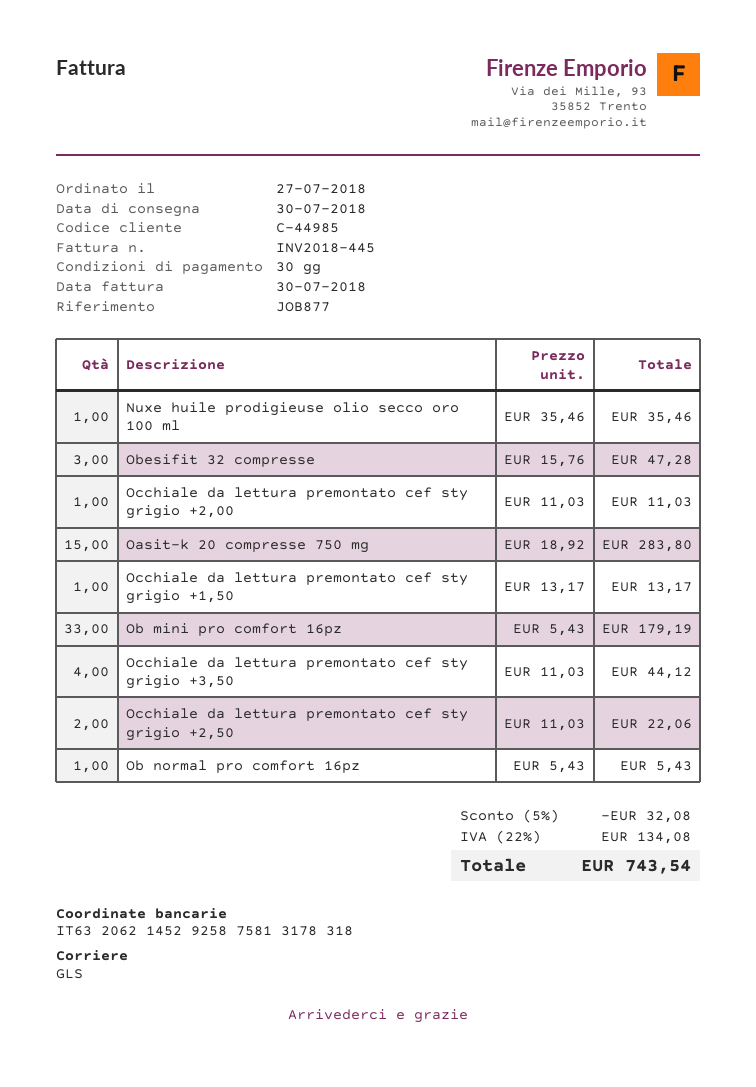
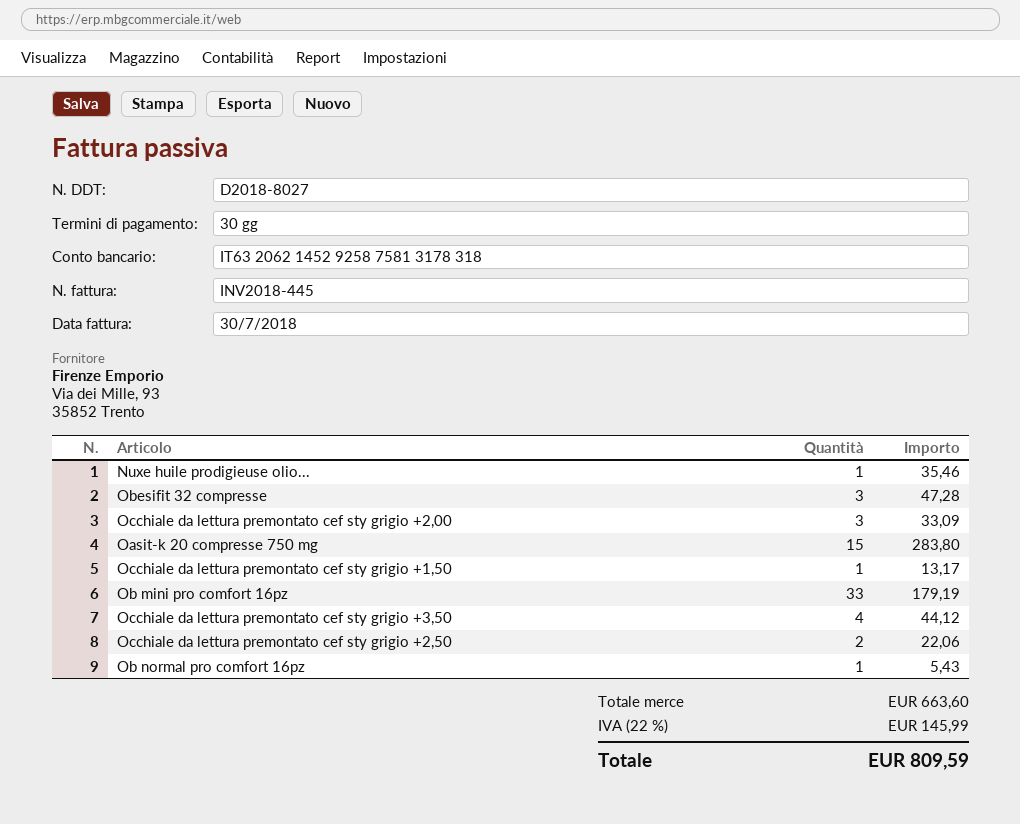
Occhiale da lettura premontato cef sty grigio +2,00: 1 for 11.03 -> 3 for 33.09
discount: 5% = 32.08 -> none
tax: 22% = 134.08 -> 22% = 145.99
total: 743.54 -> 809.59

